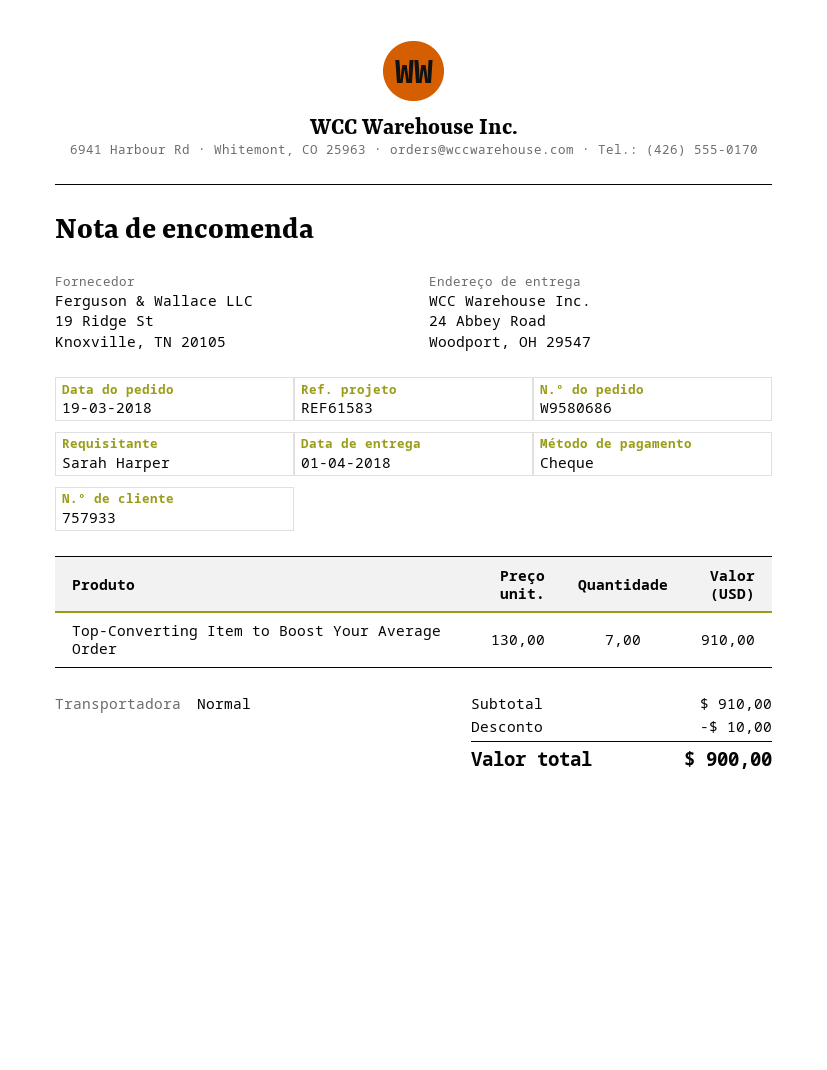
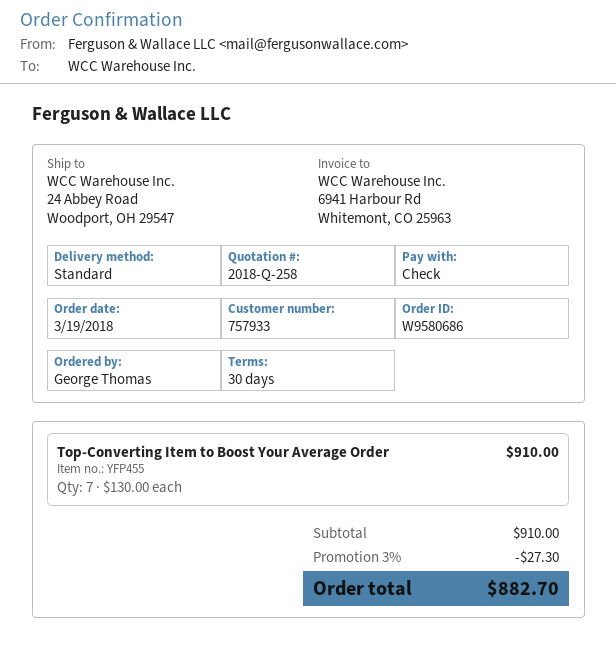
ordered by: Sarah Harper -> George Thomas
discount: 10.00 -> 27.30
total: 900.00 -> 882.70

